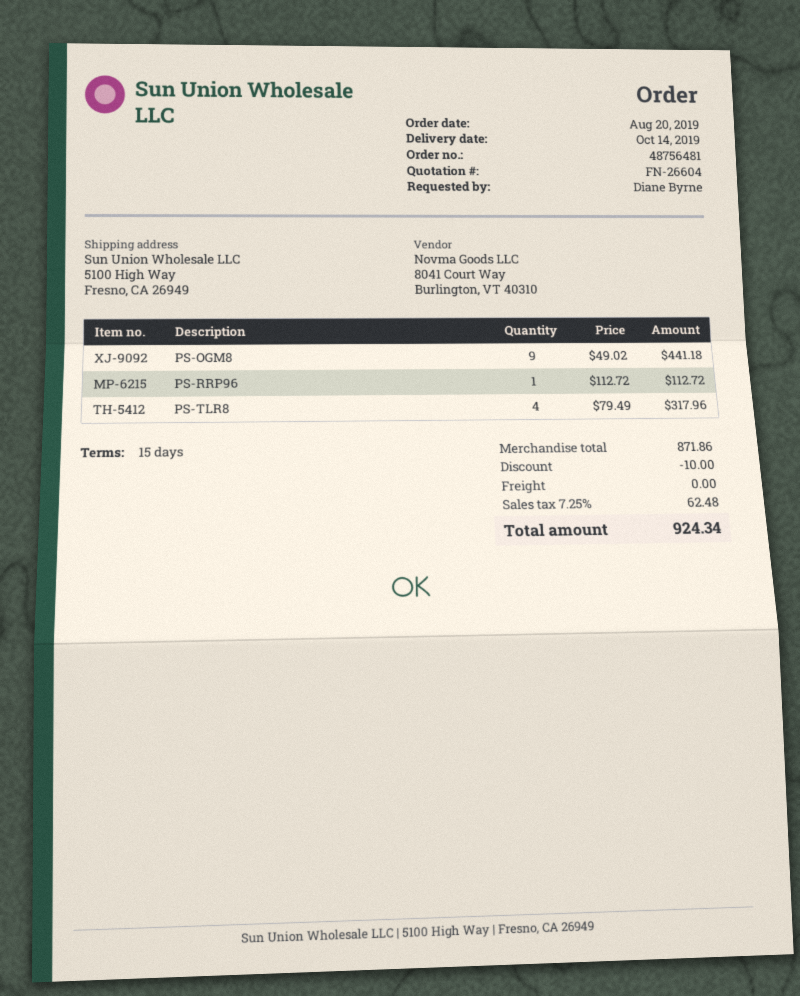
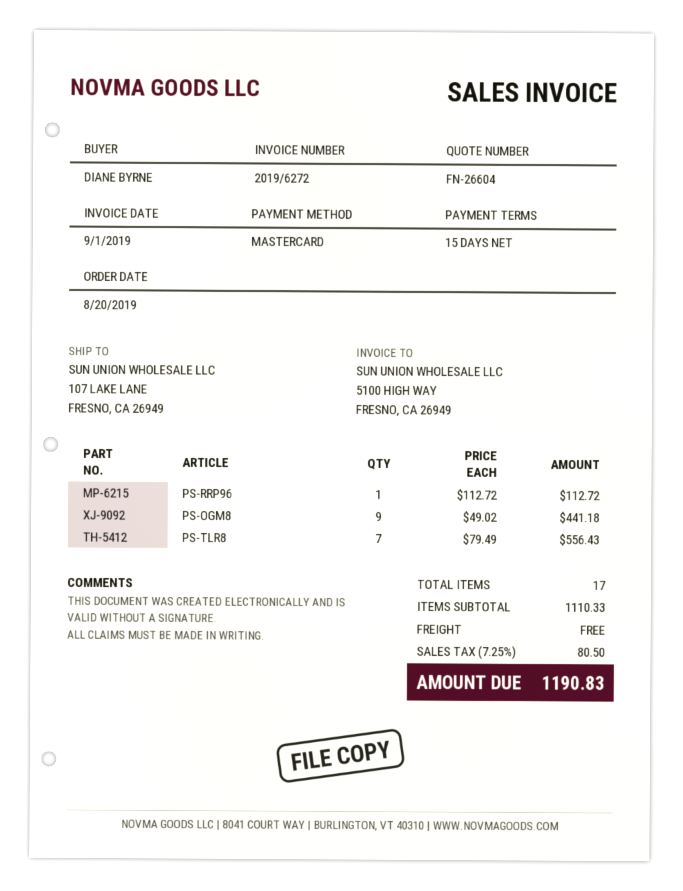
ship to: 5100 High Way, Fresno, CA 26949 -> 107 LAKE LANE, FRESNO, CA 26949
PS-TLR8: 4 x 79.49 = 317.96 -> 7 x 79.49 = 556.43
subtotal: 871.86 -> 1110.33
discount: 10.00 -> none
tax: 7.25% = 62.48 -> 7.25% = 80.50
total: 924.34 -> 1190.83

